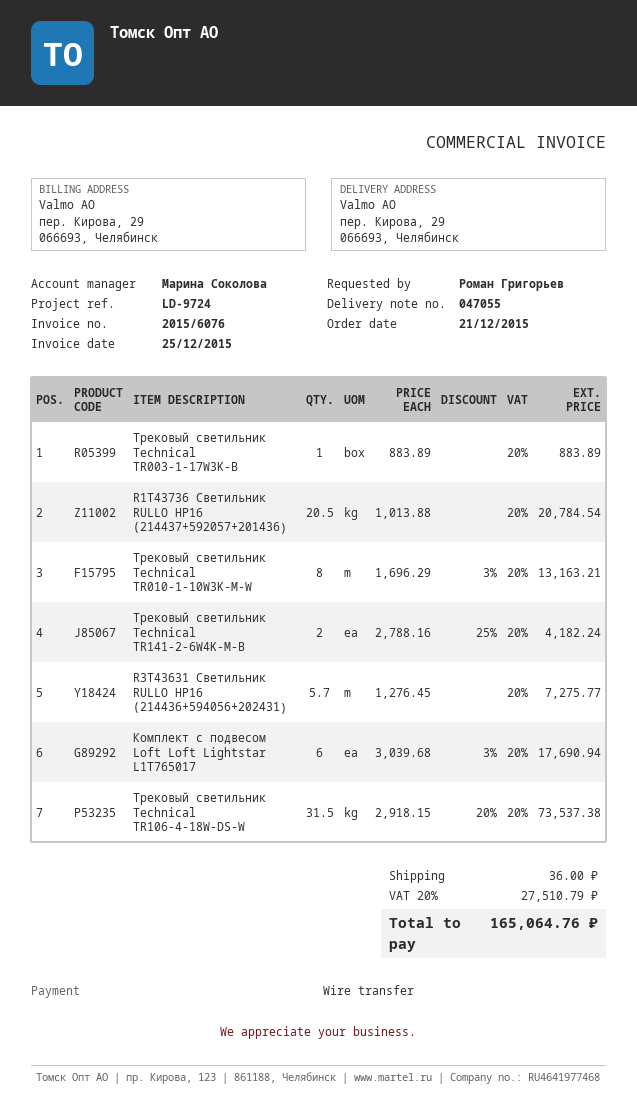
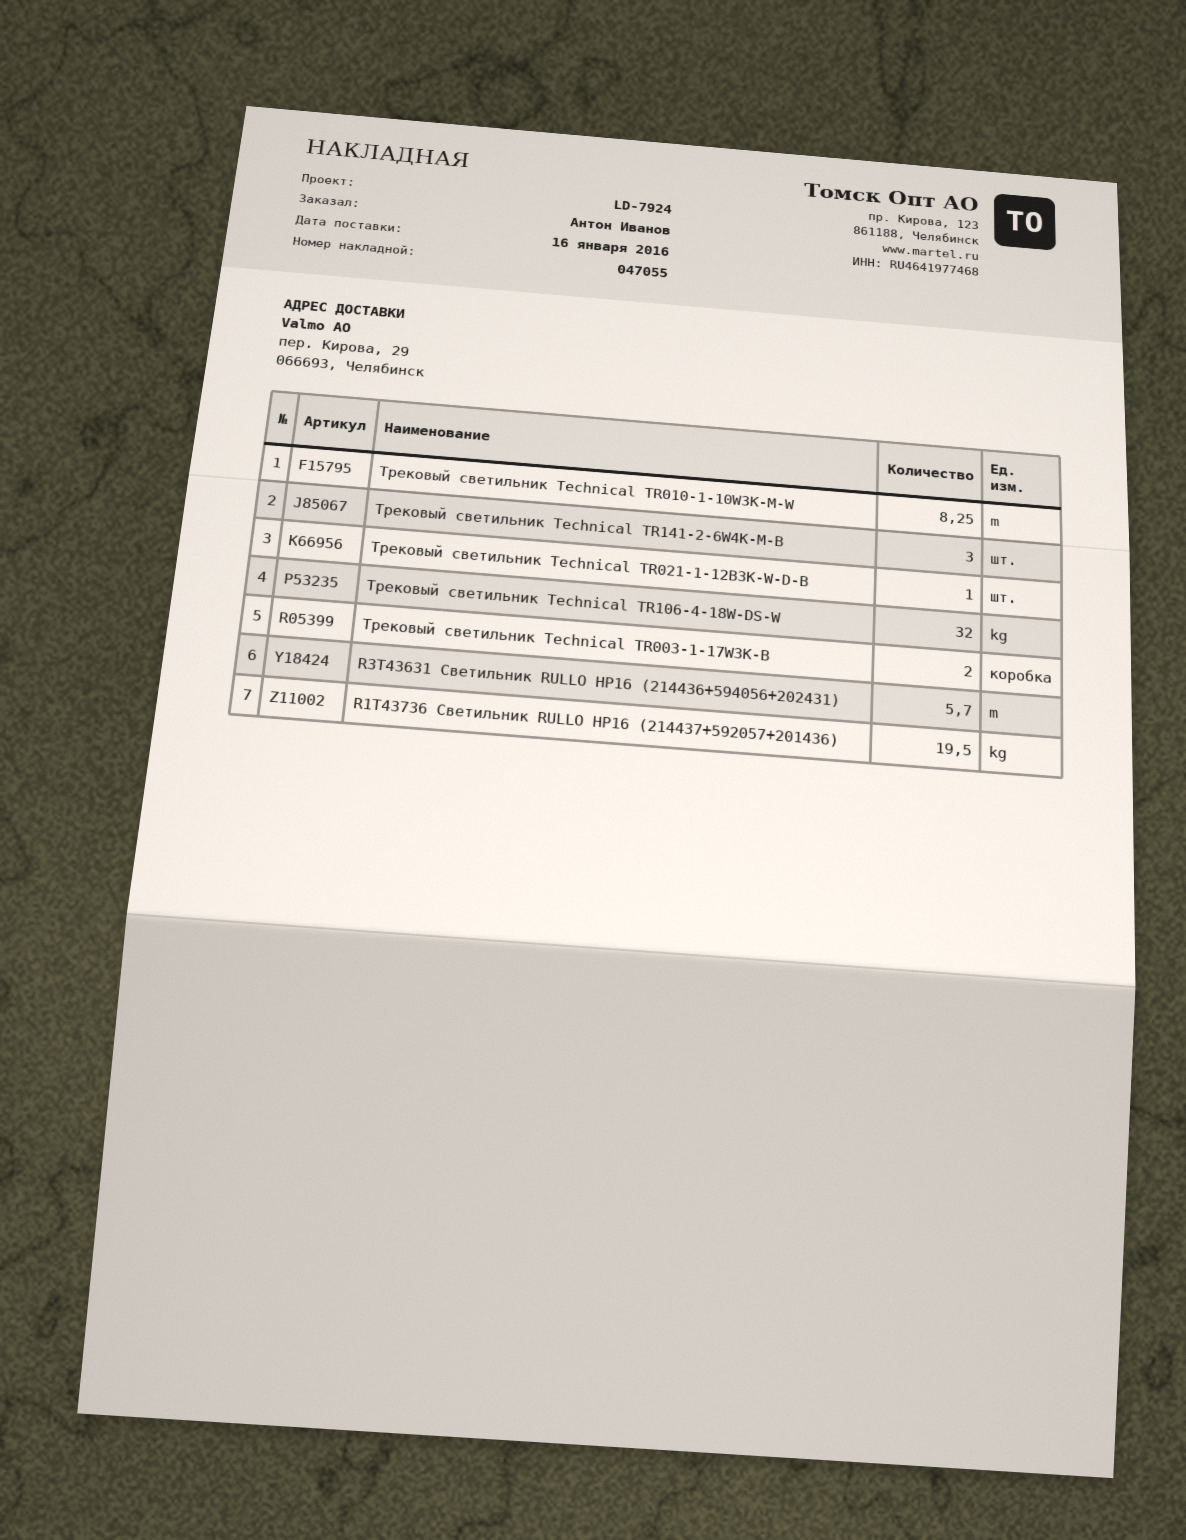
reference: LD-9724 -> LD-7924
ordered by: Роман Григорьев -> Антон Иванов
Трековый светильник Technical TR003-1-17W3K-B: 1 -> 2
R1T43736 Светильник RULLO HP16 (214437+592057+201436): 20.5 -> 19.5
Трековый светильник Technical TR010-1-10W3K-M-W: 8 -> 8.25
Трековый светильник Technical TR141-2-6W4K-M-B: 2 -> 3
Комплект с подвесом Loft Loft Lightstar L1T765017: 6 -> none
Трековый светильник Technical TR106-4-18W-DS-W: 31.5 -> 32
Трековый светильник Technical TR021-1-12B3K-W-D-B: none -> 1

